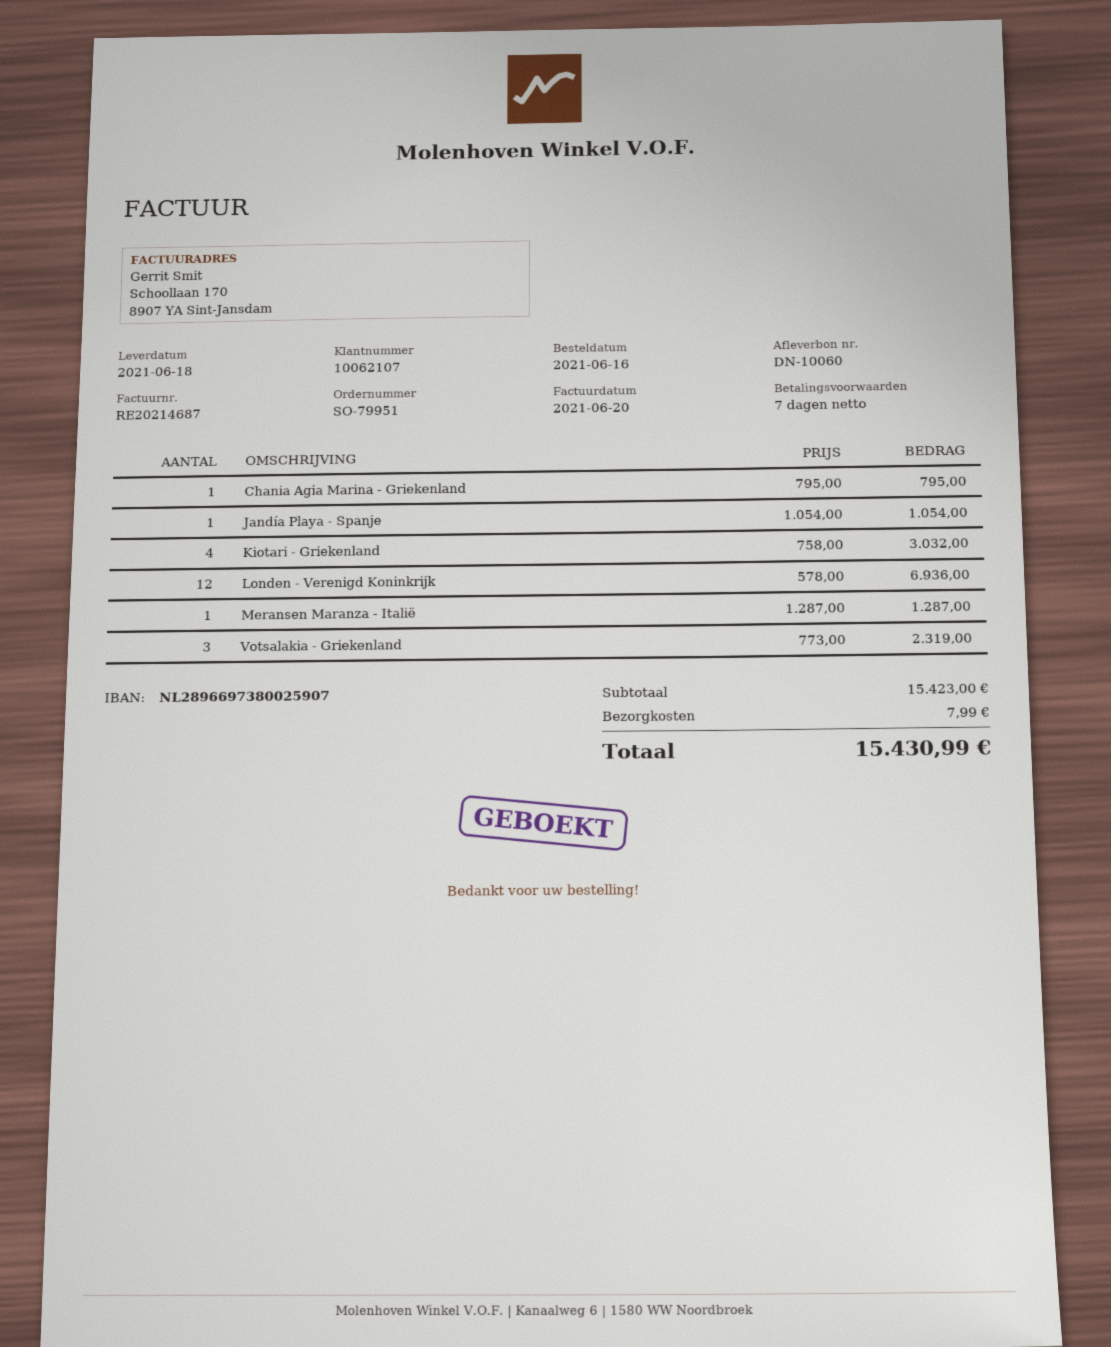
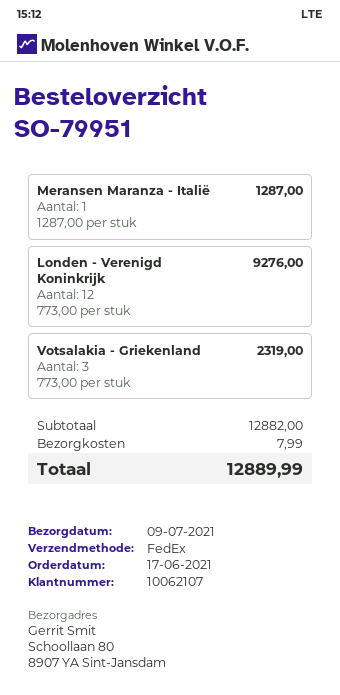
order date: 2021-06-16 -> 2021-06-17
delivery date: 2021-06-18 -> 2021-07-09
Chania Agia Marina - Griekenland: 1 x 795.00 = 795.00 -> none
Jandía Playa - Spanje: 1 x 1054.00 = 1054.00 -> none
Kiotari - Griekenland: 4 x 758.00 = 3032.00 -> none
Londen - Verenigd Koninkrijk: 12 x 578.00 = 6936.00 -> 12 x 773.00 = 9276.00
subtotal: 15423.00 -> 12882.00
total: 15430.99 -> 12889.99

